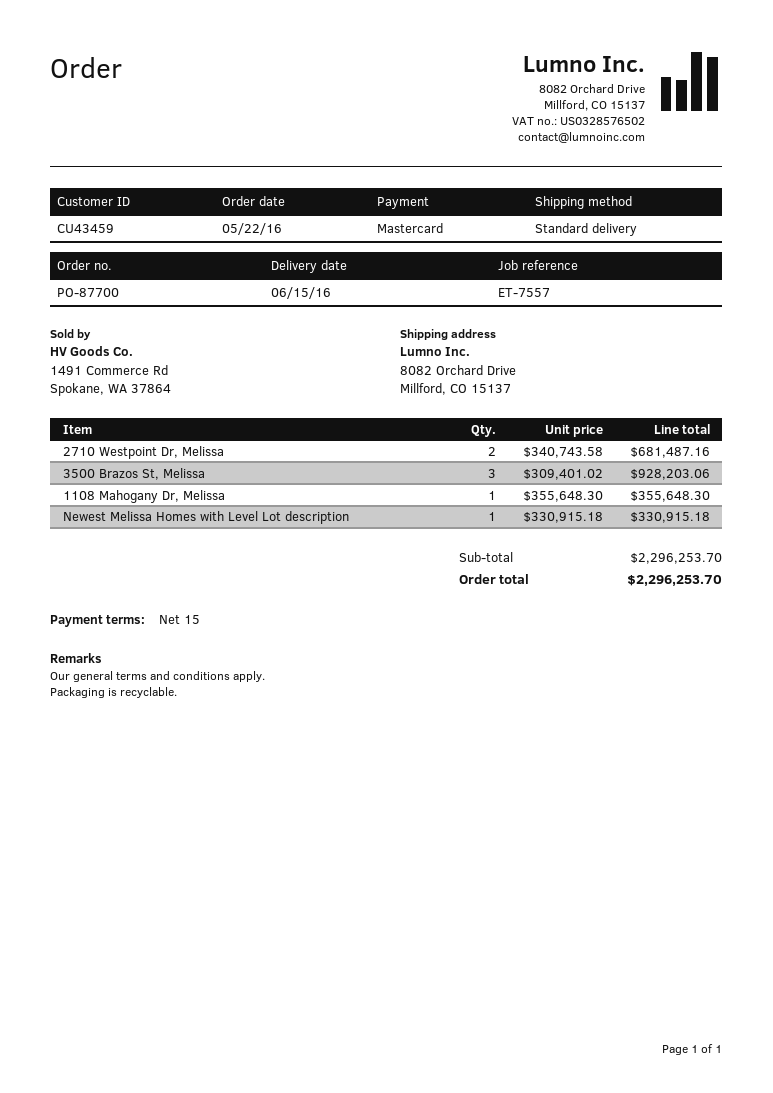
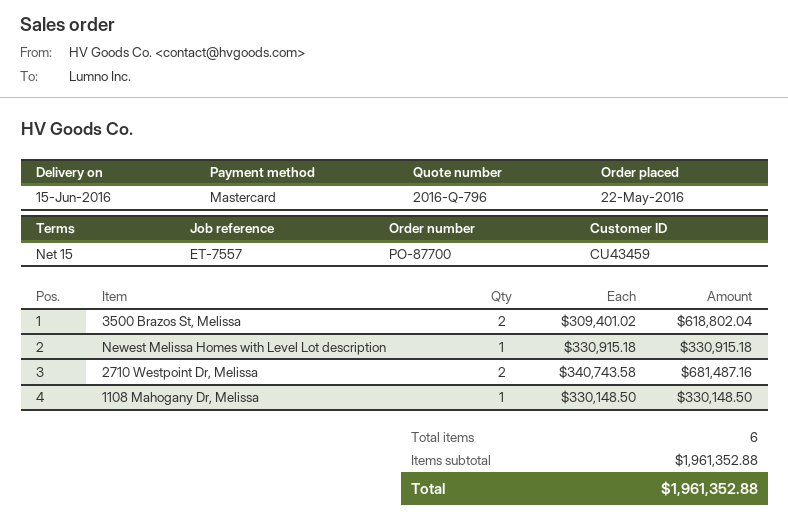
3500 Brazos St, Melissa: 3 x 309401.02 = 928203.06 -> 2 x 309401.02 = 618802.04
1108 Mahogany Dr, Melissa: 1 x 355648.30 = 355648.30 -> 1 x 330148.50 = 330148.50
subtotal: 2296253.70 -> 1961352.88
total: 2296253.70 -> 1961352.88

